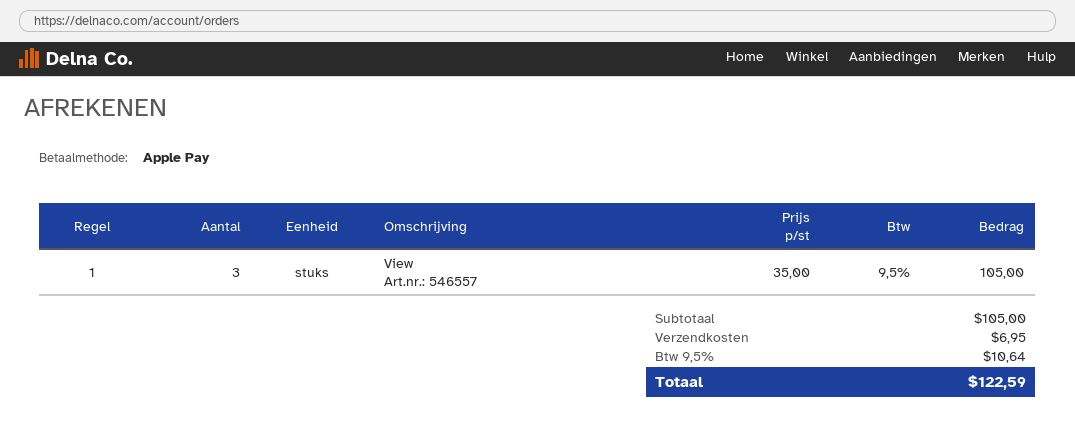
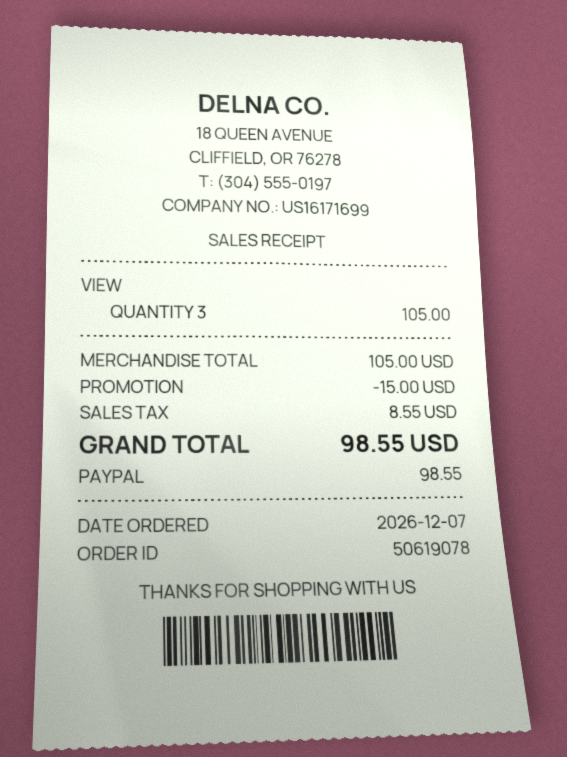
payment method: Apple Pay -> PayPal
discount: none -> 15.00
shipping: 6.95 -> none
tax: 10.64 -> 8.55
total: 122.59 -> 98.55

